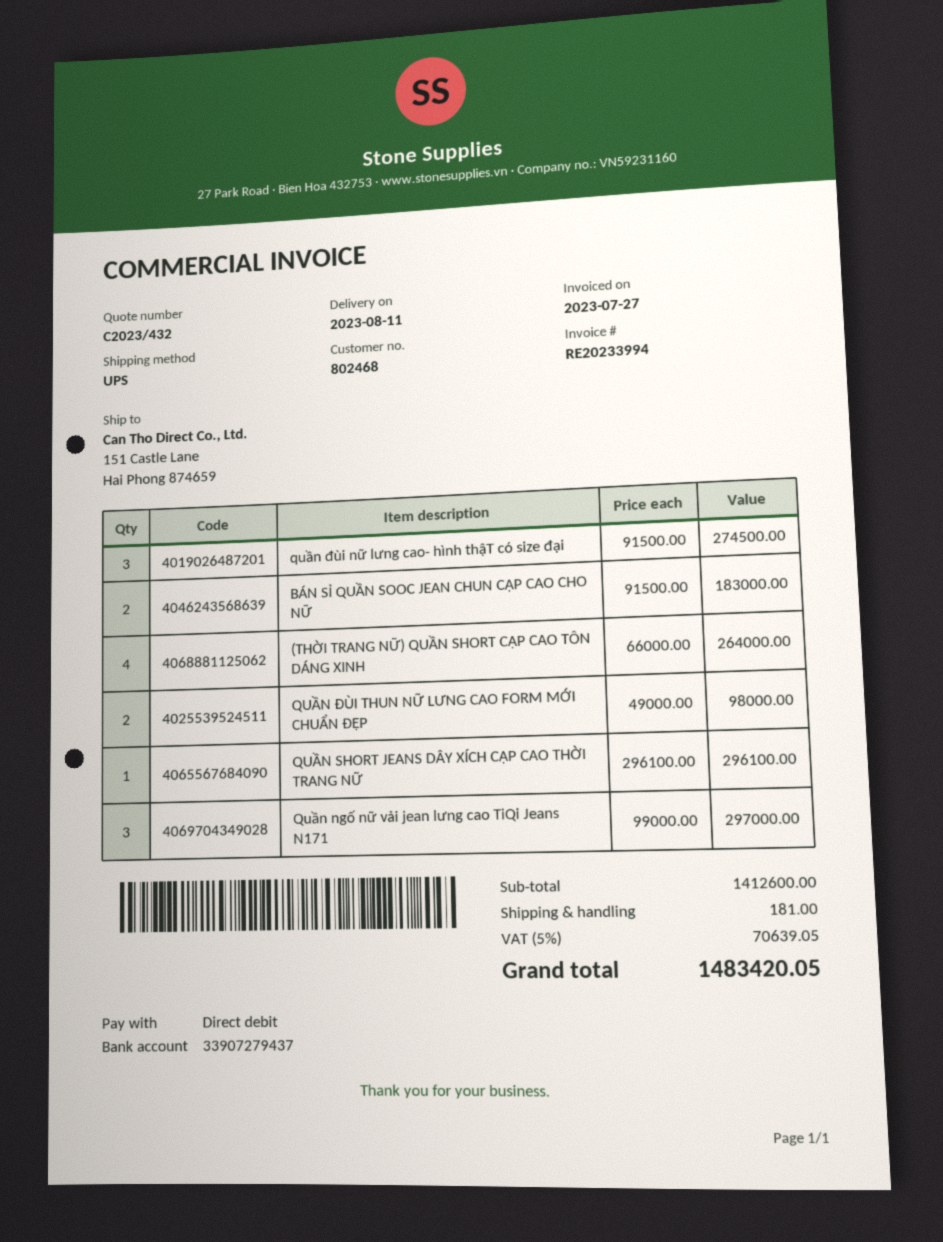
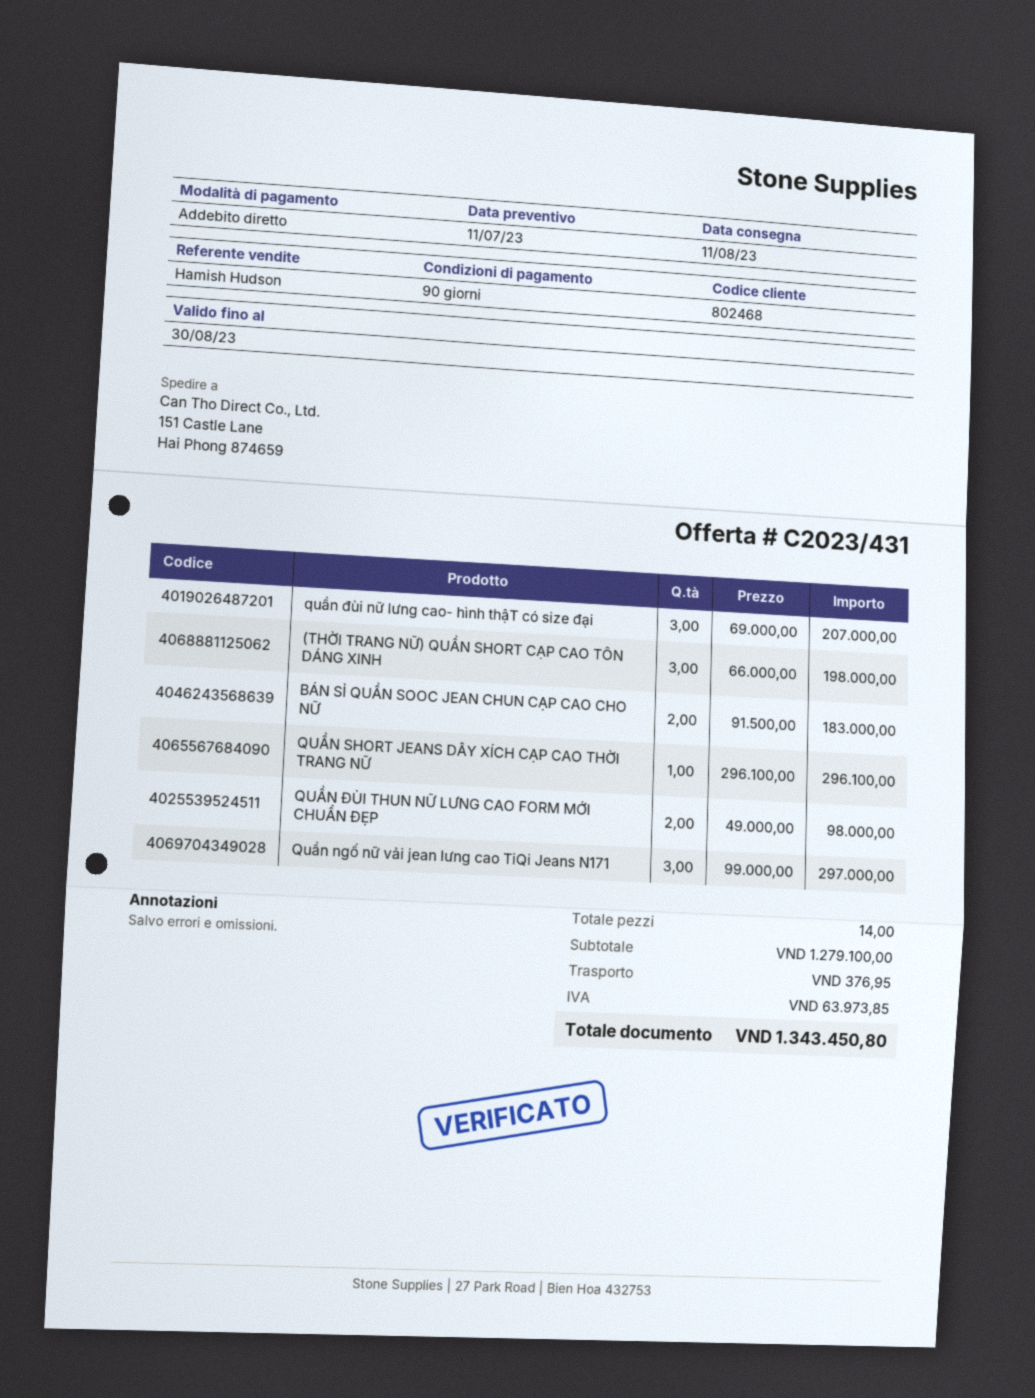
quote number: C2023/432 -> C2023/431
quần đùi nữ lưng cao- hình thậT có size đại: 3 x 91500.00 = 274500.00 -> 3 x 69000.00 = 207000.00
(THỜI TRANG NỮ) QUẦN SHORT CẠP CAO TÔN DÁNG XINH: 4 x 66000.00 = 264000.00 -> 3 x 66000.00 = 198000.00
subtotal: 1412600.00 -> 1279100.00
shipping: 181.00 -> 376.95
tax: 70639.05 -> 63973.85
total: 1483420.05 -> 1343450.80

